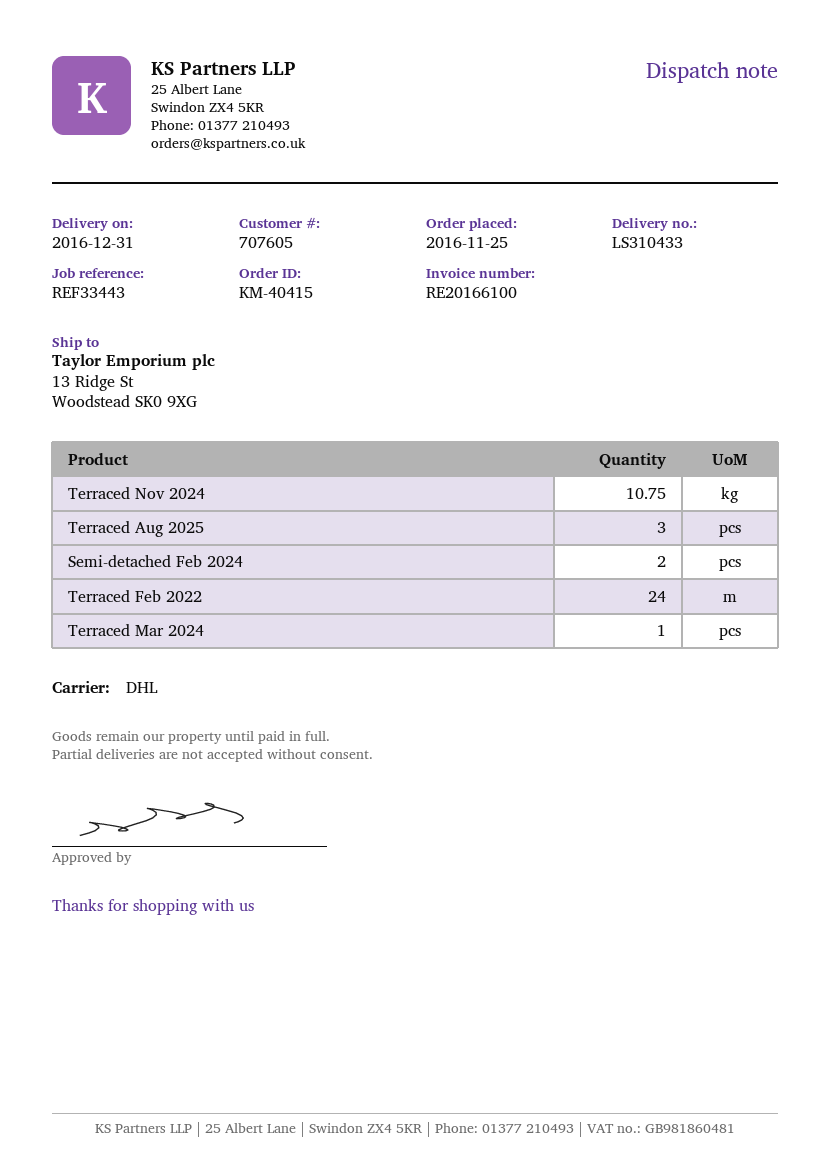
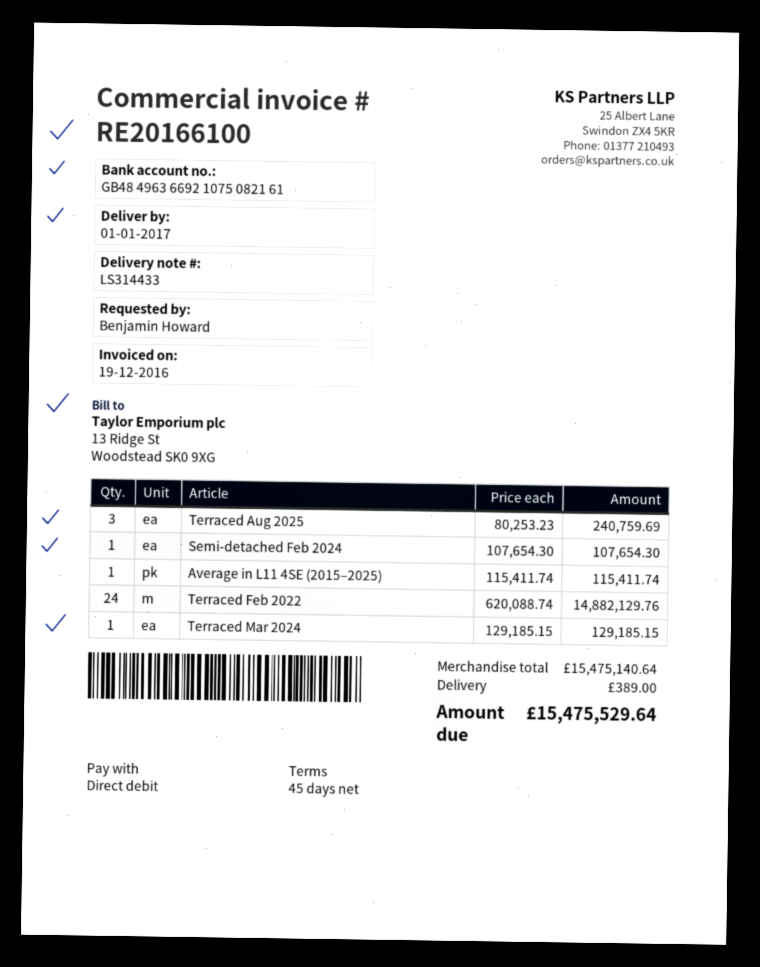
delivery note number: LS310433 -> LS314433
delivery date: 2016-12-31 -> 2017-01-01
Terraced Nov 2024: 10.75 -> none
Semi-detached Feb 2024: 2 -> 1
Average in L11 4SE (2015–2025): none -> 1

